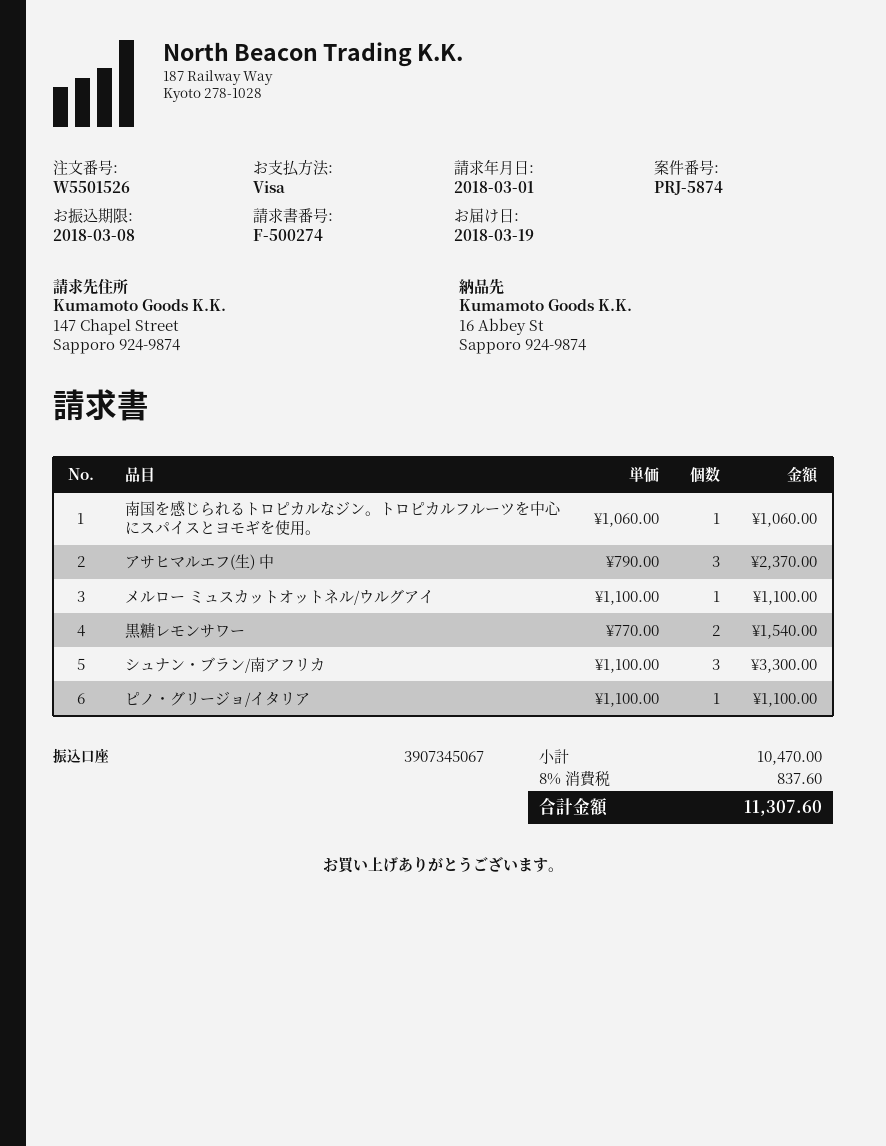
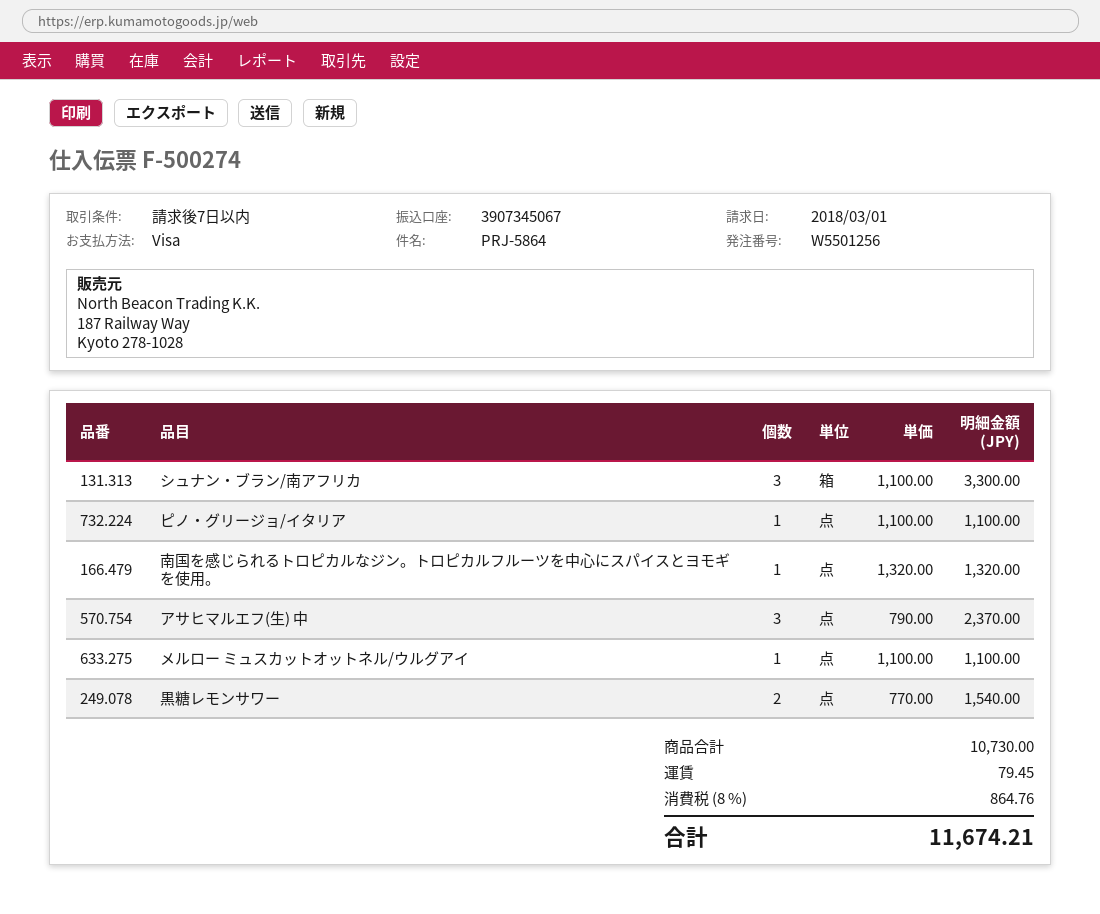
order number: W5501526 -> W5501256
reference: PRJ-5874 -> PRJ-5864
南国を感じられるトロピカルなジン。トロピカルフルーツを中心にスパイスとヨモギを使用。: 1 x 1060.00 = 1060.00 -> 1 x 1320.00 = 1320.00
subtotal: 10470.00 -> 10730.00
shipping: none -> 79.45
tax: 8% = 837.60 -> 8% = 864.76
total: 11307.60 -> 11674.21

